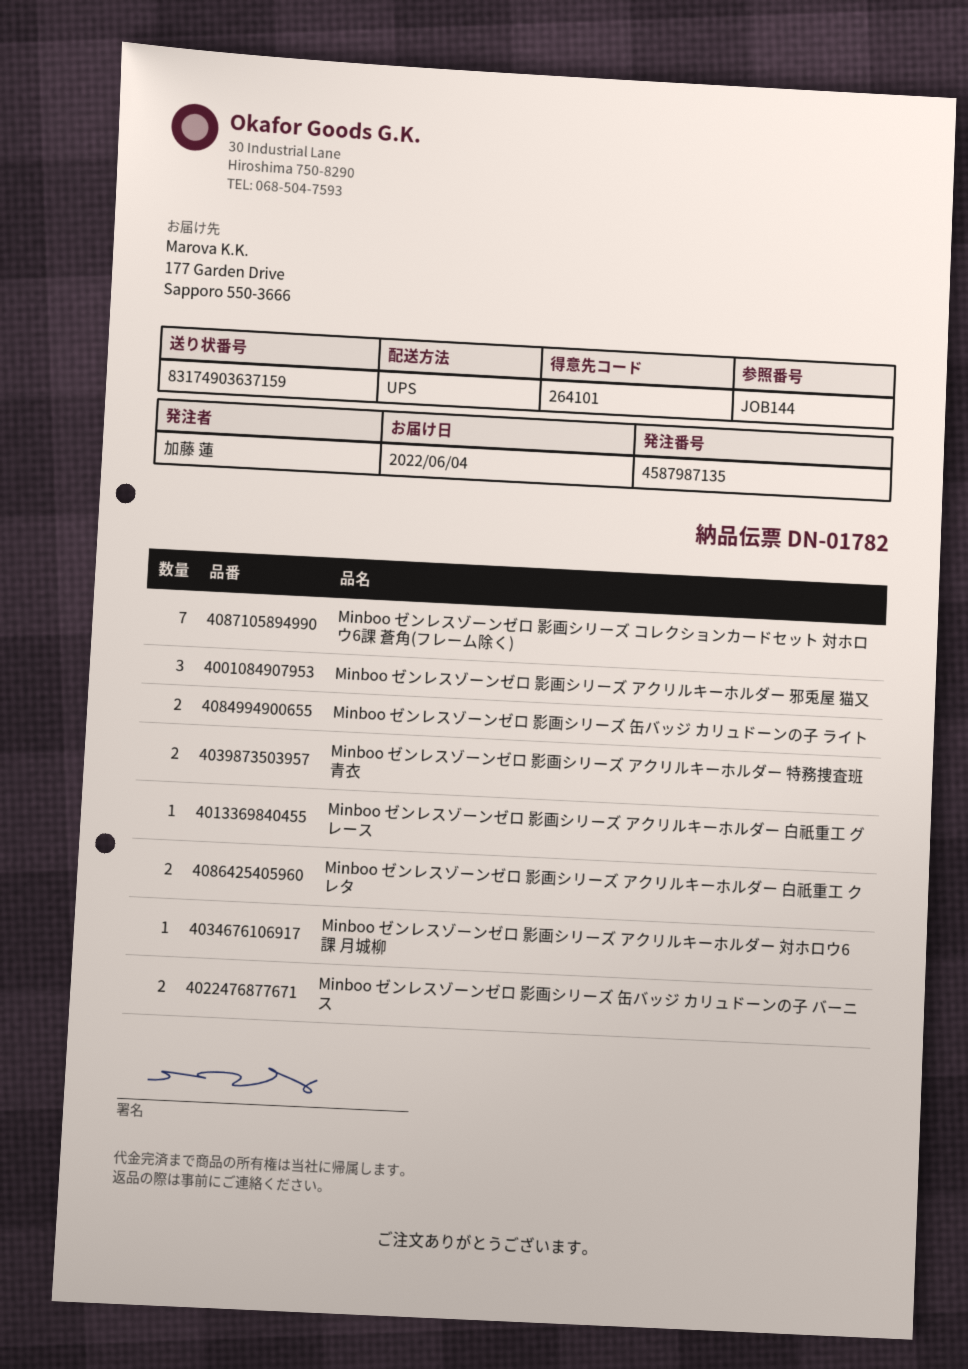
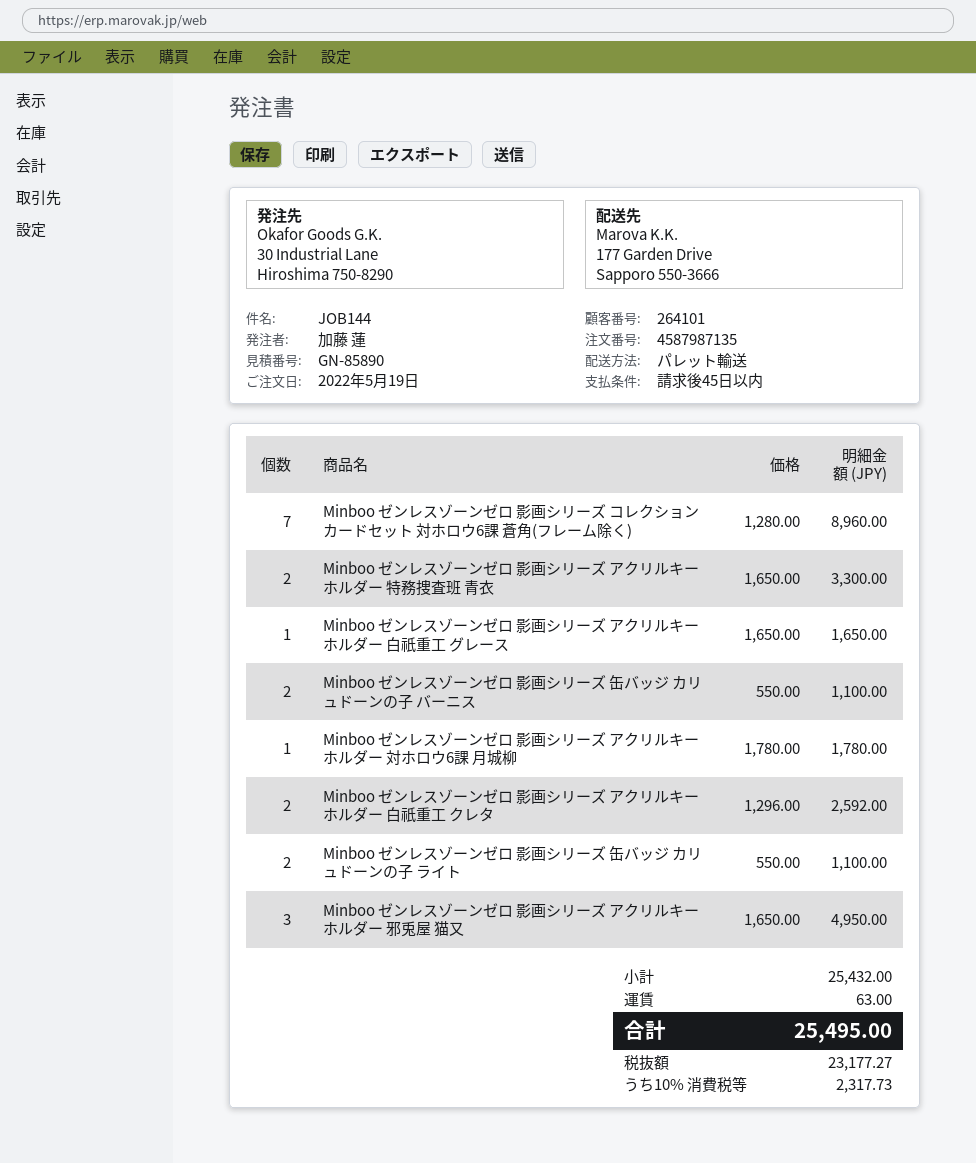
shipping method: UPS -> pallet freight

